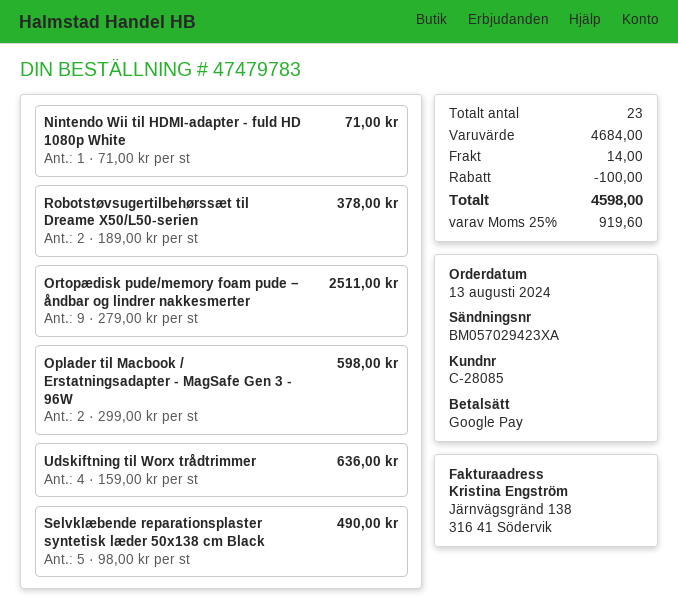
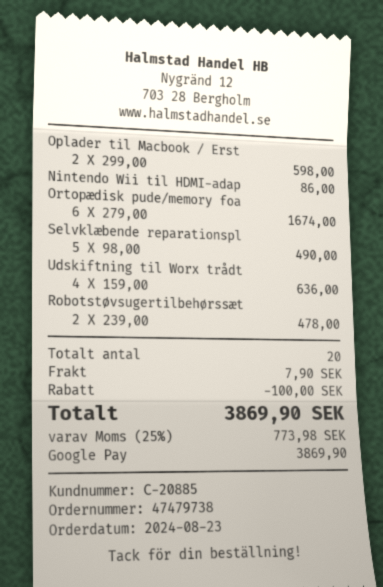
order number: 47479783 -> 47479738
order date: 2024-08-13 -> 2024-08-23
customer number: C-28085 -> C-20885
Nintendo Wii til HDMI-adapter - fuld HD 1080p White: 1 x 71.00 = 71.00 -> 1 x 86.00 = 86.00
Robotstøvsugertilbehørssæt til Dreame X50/L50-serien: 2 x 189.00 = 378.00 -> 2 x 239.00 = 478.00
Ortopædisk pude/memory foam pude – åndbar og lindrer nakkesmerter: 9 x 279.00 = 2511.00 -> 6 x 279.00 = 1674.00
total quantity: 23 -> 20
shipping: 14.00 -> 7.90
tax: 25% = 919.60 -> 25% = 773.98
total: 4598.00 -> 3869.90

